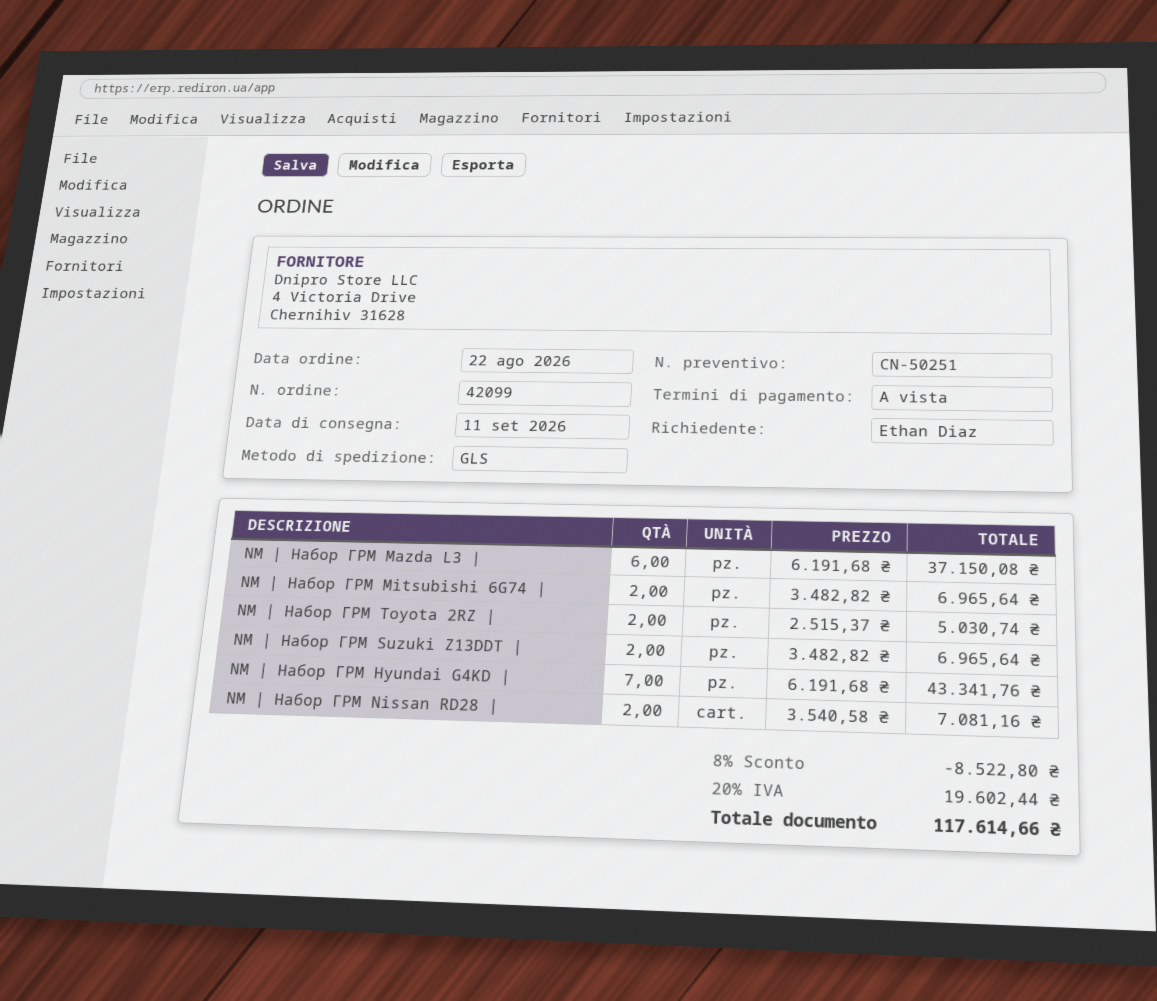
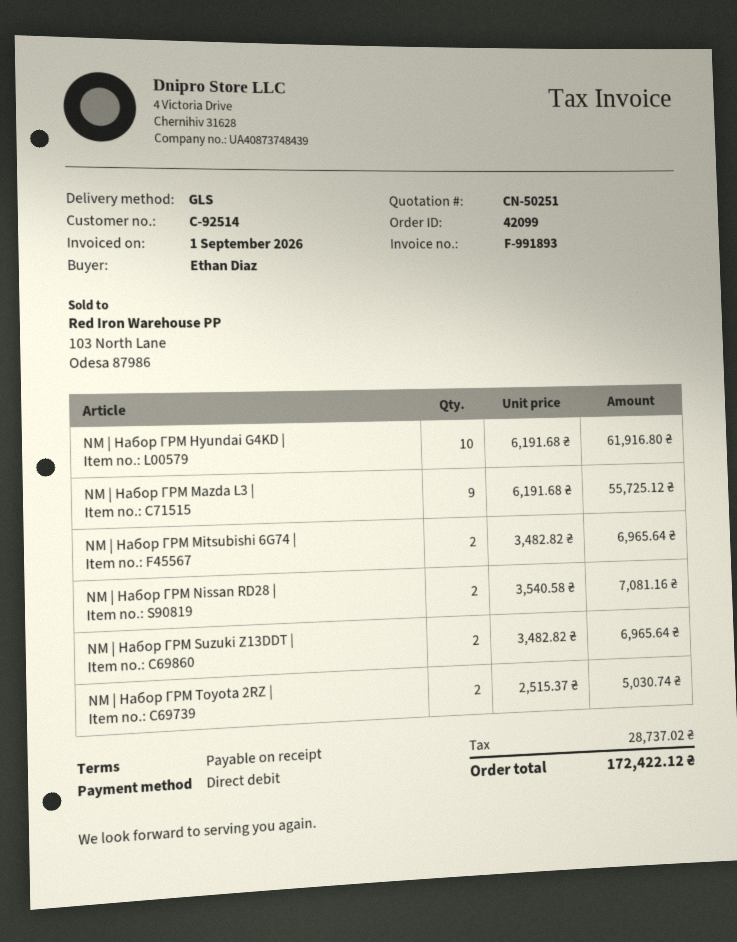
NM | Набор ГРМ Mazda L3 |: 6 x 6191.68 = 37150.08 -> 9 x 6191.68 = 55725.12
NM | Набор ГРМ Hyundai G4KD |: 7 x 6191.68 = 43341.76 -> 10 x 6191.68 = 61916.80
discount: 8% = 8522.80 -> none
tax: 19602.44 -> 28737.02
total: 117614.66 -> 172422.12

